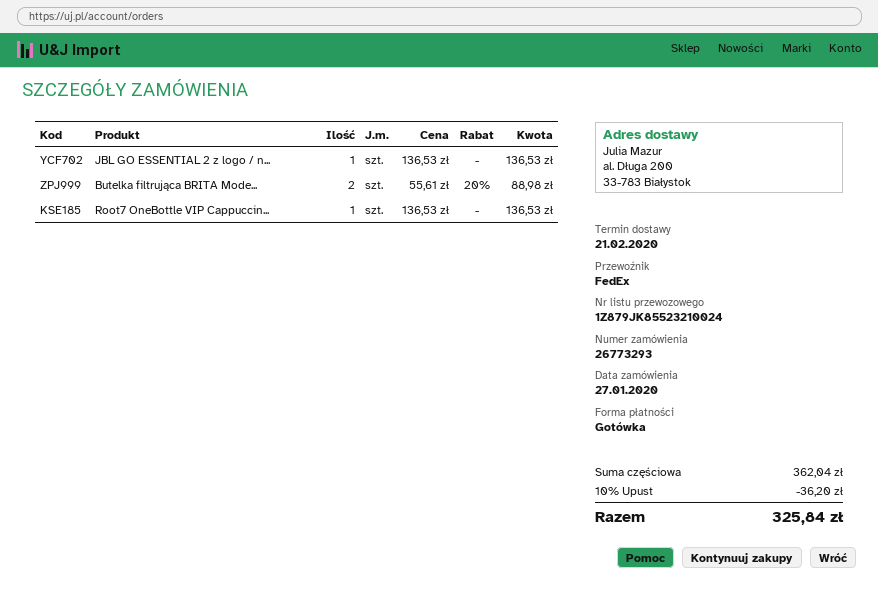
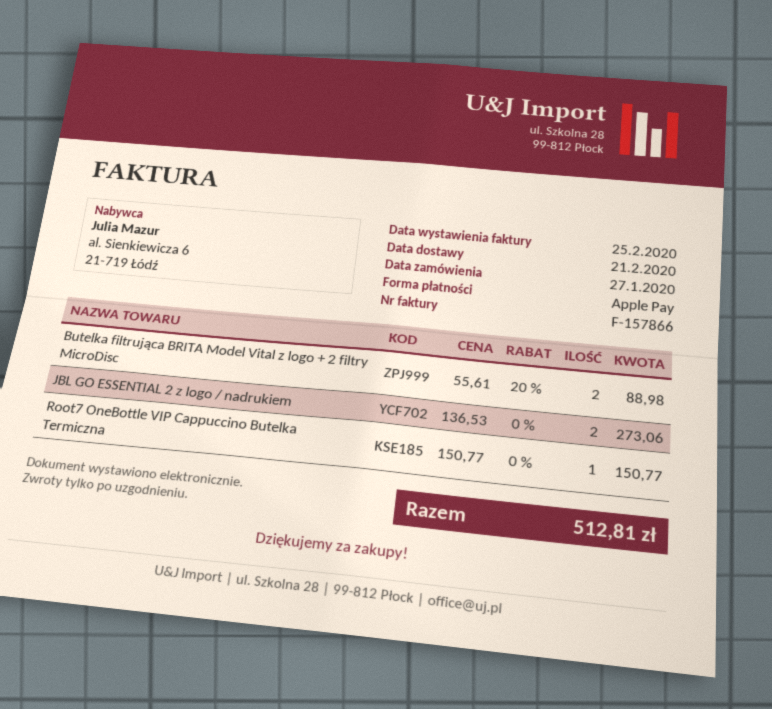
payment method: cash -> Apple Pay
JBL GO ESSENTIAL 2 z logo / n...: 1 x 136.53 = 136.53 -> 2 x 136.53 = 273.06
Root7 OneBottle VIP Cappuccin...: 1 x 136.53 = 136.53 -> 1 x 150.77 = 150.77
discount: 10% = 36.20 -> none
total: 325.84 -> 512.81

